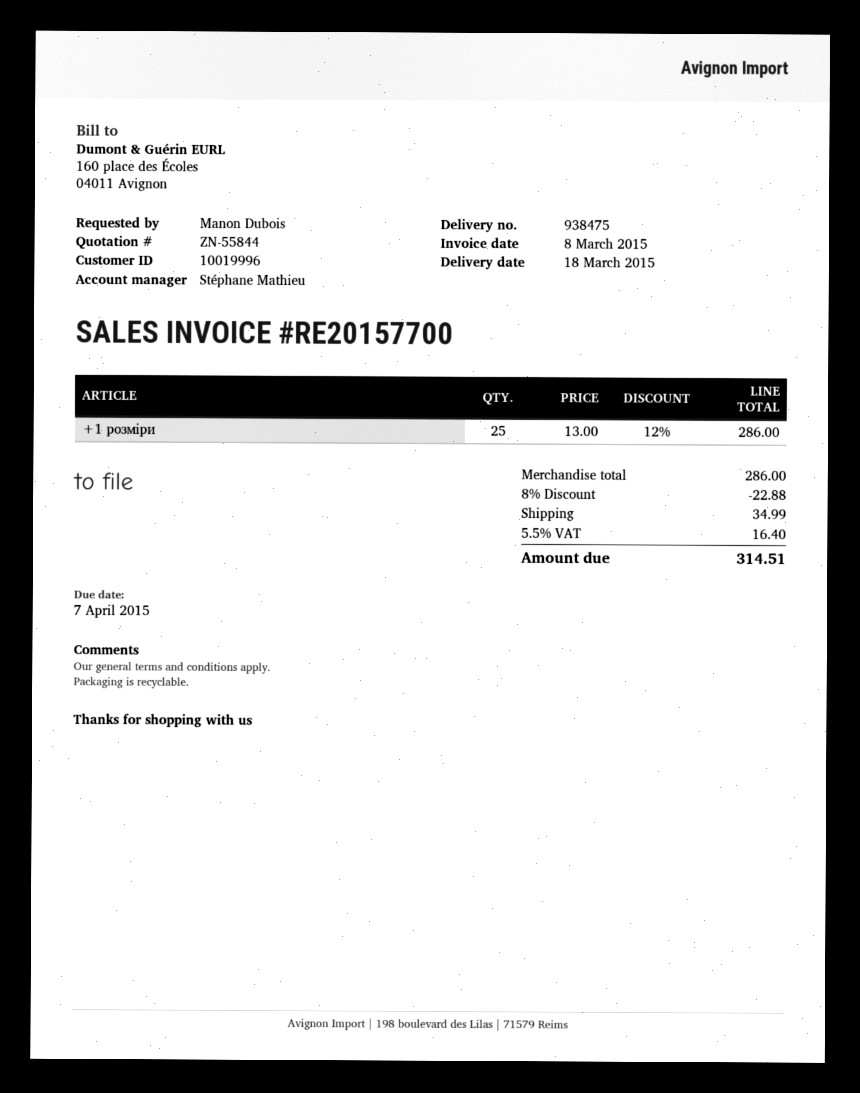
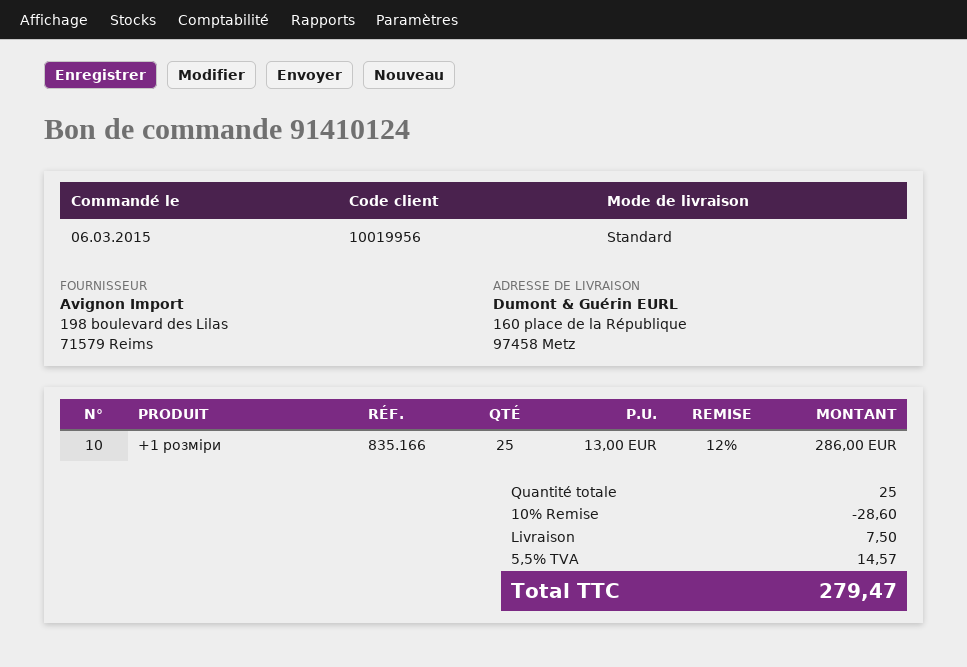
customer number: 10019996 -> 10019956
discount: 8% = 22.88 -> 10% = 28.60
shipping: 34.99 -> 7.50
tax: 5.5% = 16.40 -> 5.5% = 14.57
total: 314.51 -> 279.47

